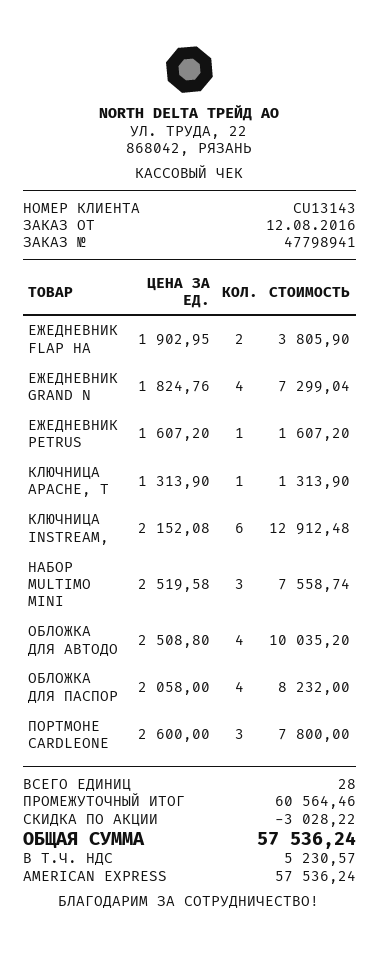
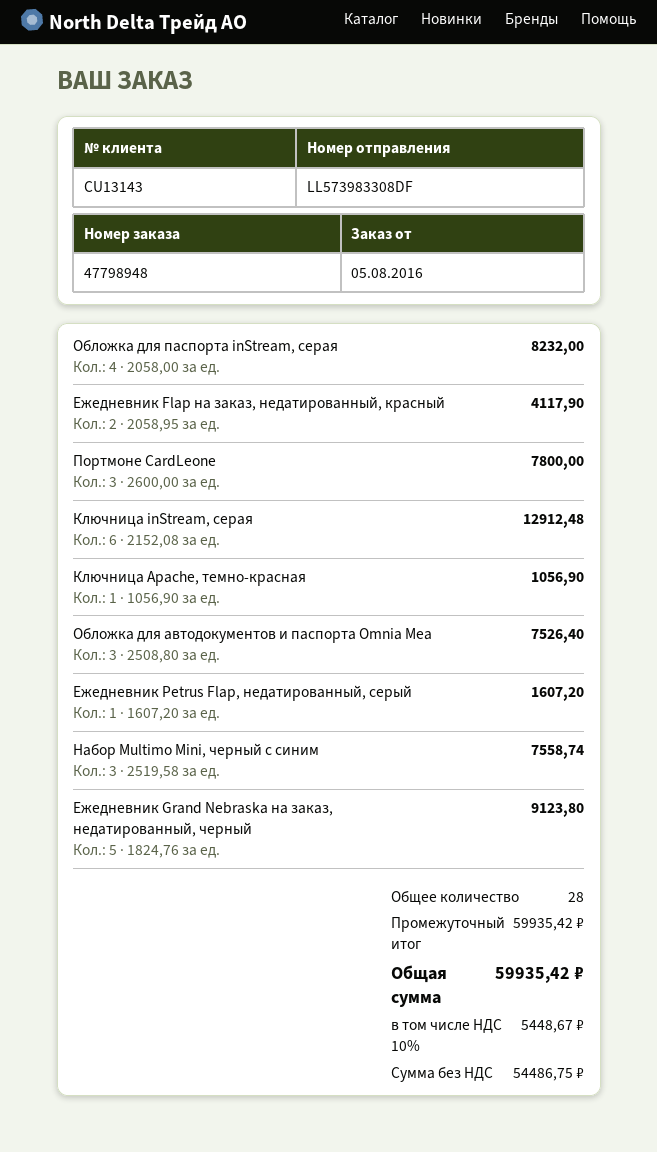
order number: 47798941 -> 47798948
order date: 2016-08-12 -> 2016-08-05
ЕЖЕДНЕВНИК FLAP НА: 2 x 1902.95 = 3805.90 -> 2 x 2058.95 = 4117.90
ЕЖЕДНЕВНИК GRAND N: 4 x 1824.76 = 7299.04 -> 5 x 1824.76 = 9123.80
КЛЮЧНИЦА APACHE, Т: 1 x 1313.90 = 1313.90 -> 1 x 1056.90 = 1056.90
ОБЛОЖКА ДЛЯ АВТОДО: 4 x 2508.80 = 10035.20 -> 3 x 2508.80 = 7526.40
subtotal: 60564.46 -> 59935.42
discount: 3028.22 -> none
tax: 5230.57 -> 5448.67
total: 57536.24 -> 59935.42

